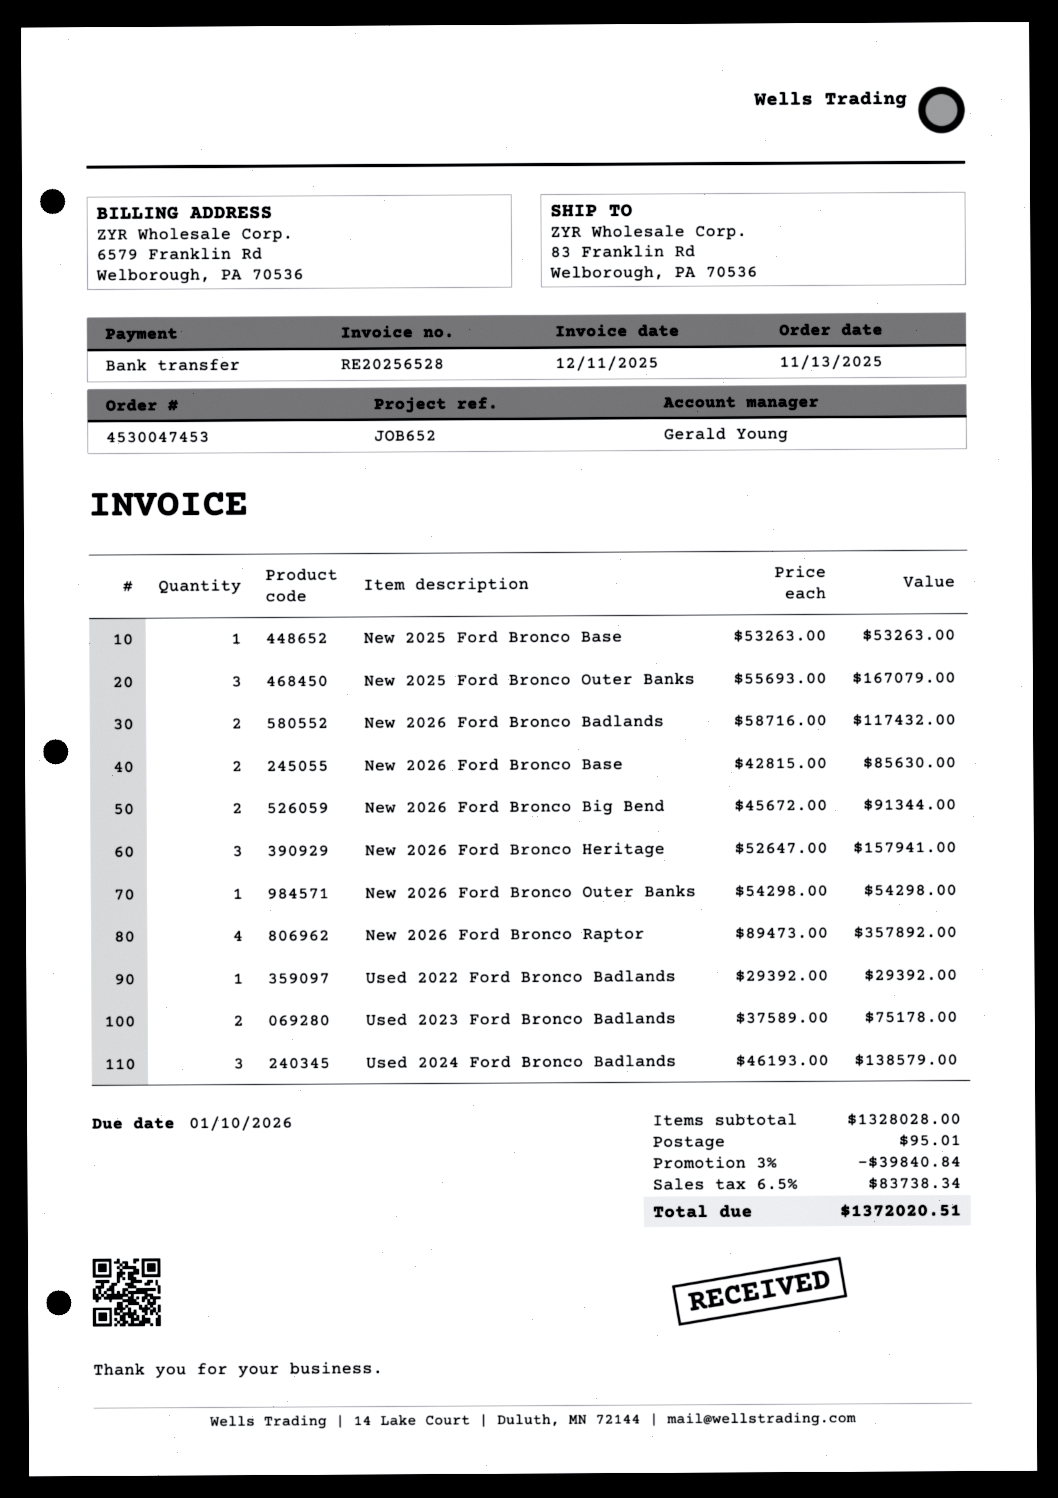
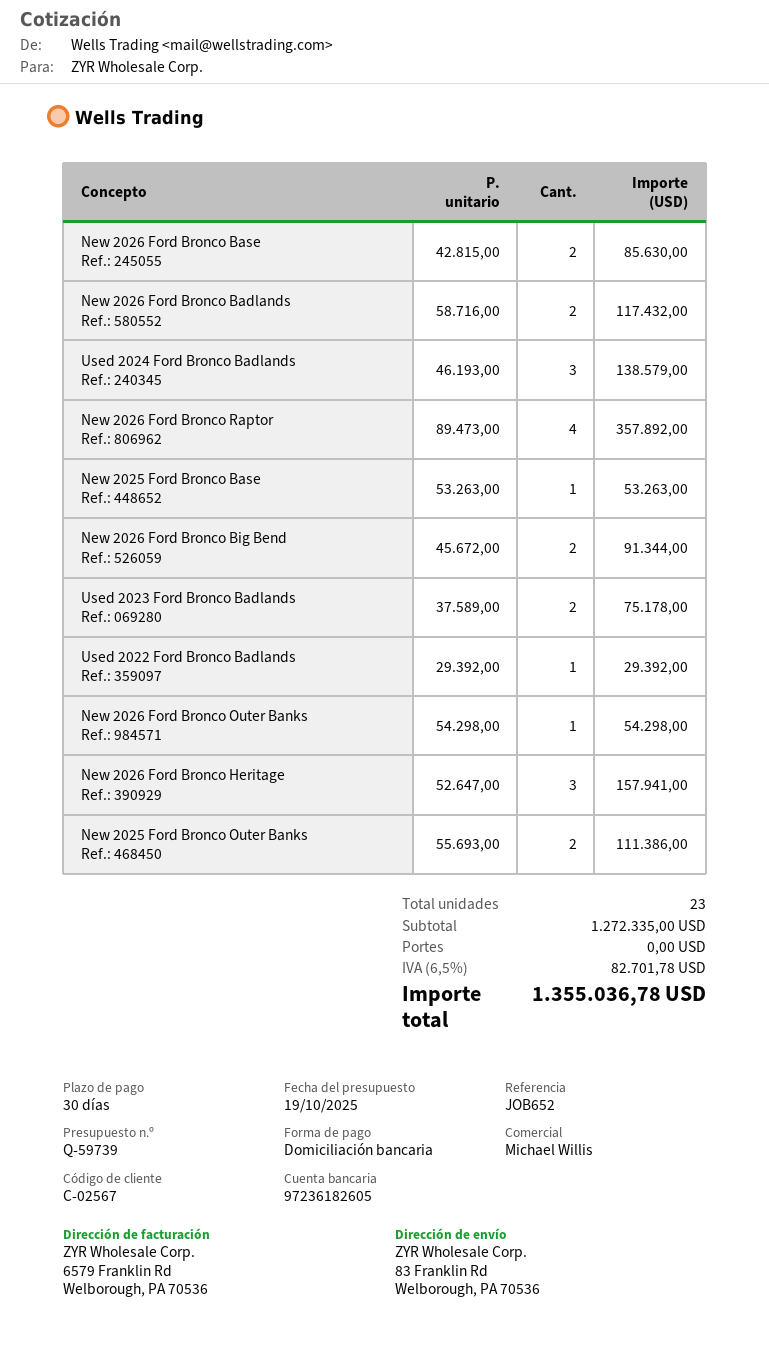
sales rep: Gerald Young -> Michael Willis
payment method: bank transfer -> direct debit
New 2025 Ford Bronco Outer Banks: 3 x 55693.00 = 167079.00 -> 2 x 55693.00 = 111386.00
subtotal: 1328028.00 -> 1272335.00
discount: 3% = 39840.84 -> none
shipping: 95.01 -> 0.00
tax: 6.5% = 83738.34 -> 6.5% = 82701.78
total: 1372020.51 -> 1355036.78

